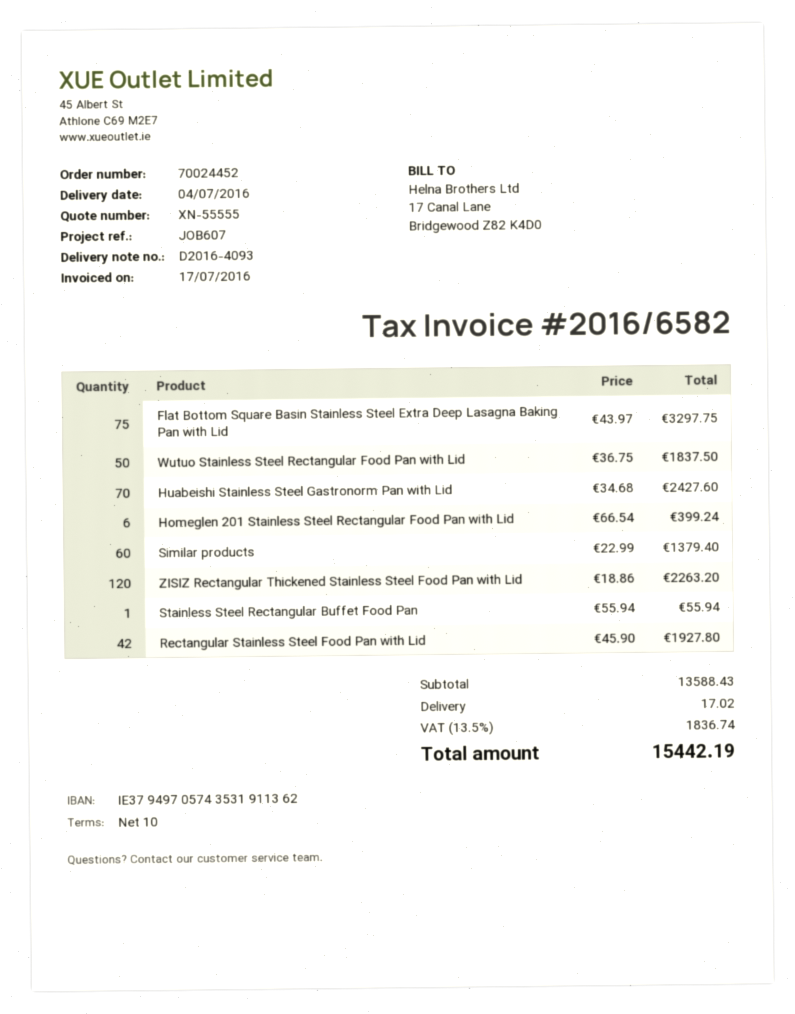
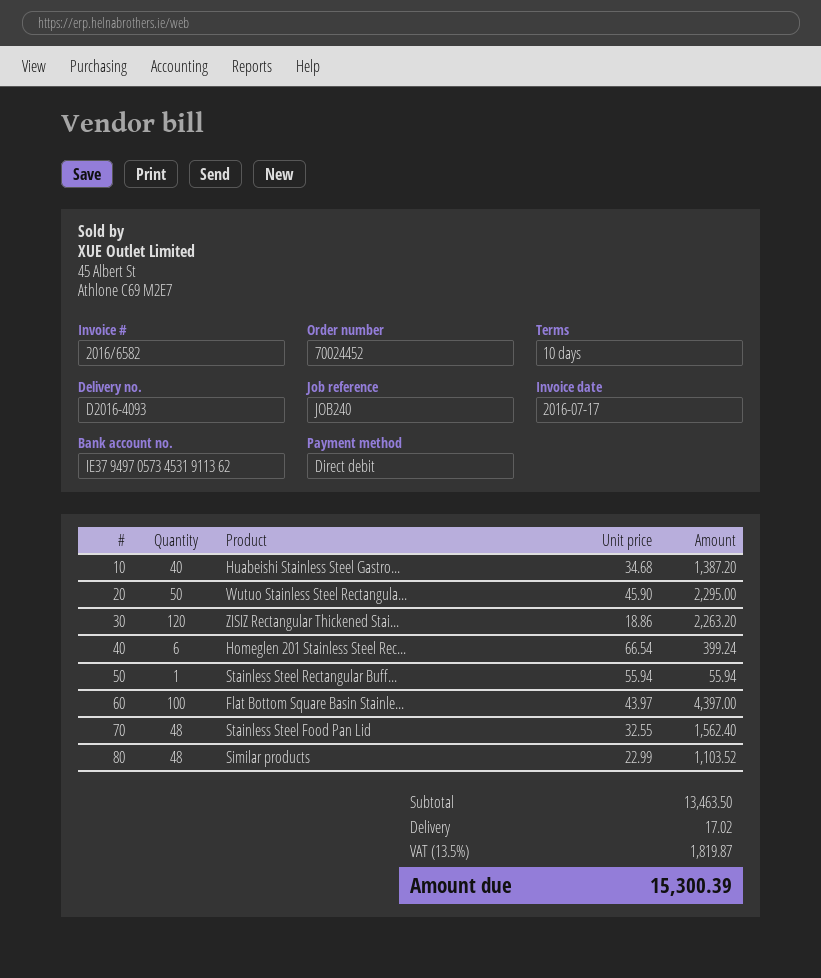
reference: JOB607 -> JOB240
bank account: IE37949705743531911362 -> IE37949705734531911362
Flat Bottom Square Basin Stainless Steel Extra Deep Lasagna Baking Pan with Lid: 75 x 43.97 = 3297.75 -> 100 x 43.97 = 4397.00
Wutuo Stainless Steel Rectangular Food Pan with Lid: 50 x 36.75 = 1837.50 -> 50 x 45.90 = 2295.00
Huabeishi Stainless Steel Gastronorm Pan with Lid: 70 x 34.68 = 2427.60 -> 40 x 34.68 = 1387.20
Similar products: 60 x 22.99 = 1379.40 -> 48 x 22.99 = 1103.52
Rectangular Stainless Steel Food Pan with Lid: 42 x 45.90 = 1927.80 -> none
Stainless Steel Food Pan Lid: none -> 48 x 32.55 = 1562.40
subtotal: 13588.43 -> 13463.50
tax: 13.5% = 1836.74 -> 13.5% = 1819.87
total: 15442.19 -> 15300.39

